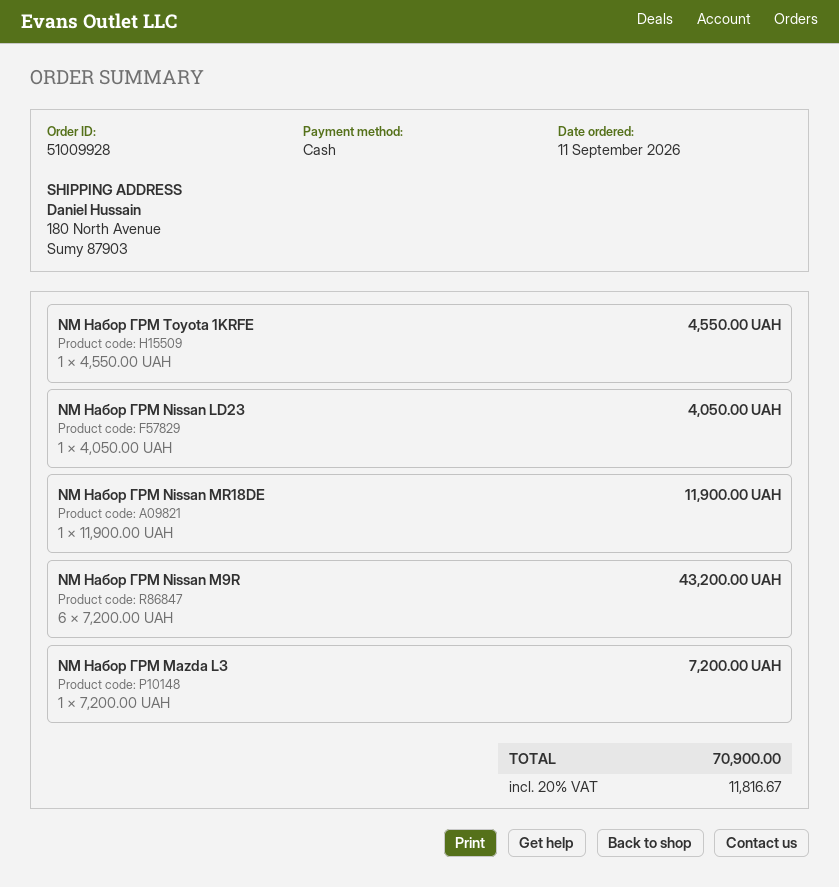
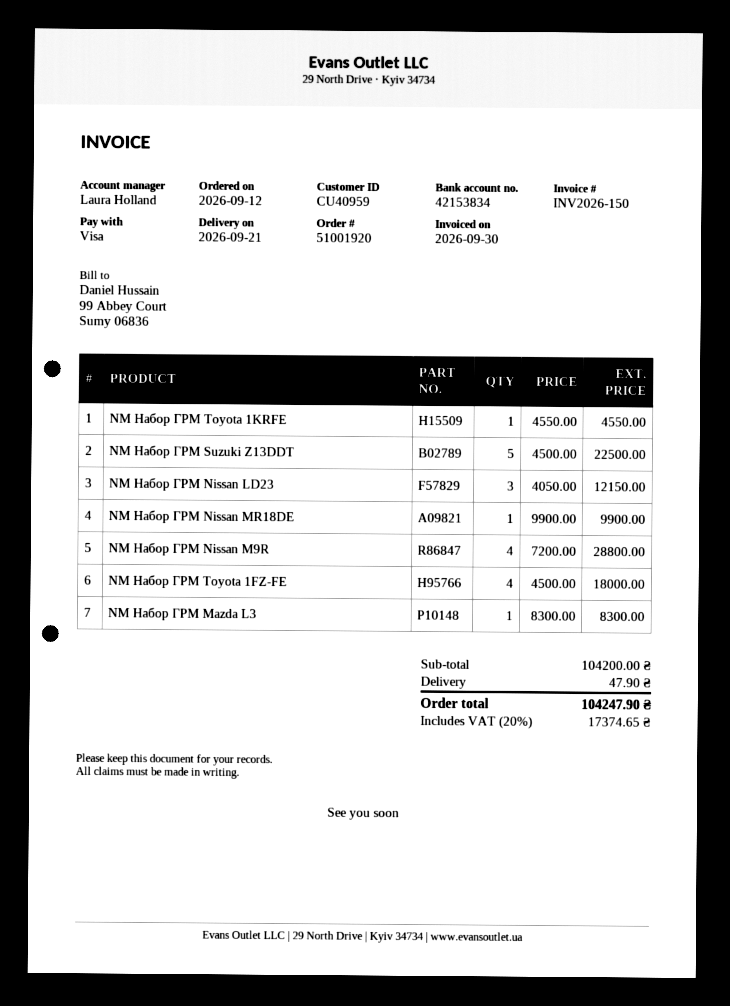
order number: 51009928 -> 51001920
order date: 2026-09-11 -> 2026-09-12
payment method: cash -> Visa
NM Набор ГРМ Nissan LD23: 1 x 4050.00 = 4050.00 -> 3 x 4050.00 = 12150.00
NM Набор ГРМ Nissan MR18DE: 1 x 11900.00 = 11900.00 -> 1 x 9900.00 = 9900.00
NM Набор ГРМ Nissan M9R: 6 x 7200.00 = 43200.00 -> 4 x 7200.00 = 28800.00
NM Набор ГРМ Mazda L3: 1 x 7200.00 = 7200.00 -> 1 x 8300.00 = 8300.00
NM Набор ГРМ Suzuki Z13DDT: none -> 5 x 4500.00 = 22500.00
NM Набор ГРМ Toyota 1FZ-FE: none -> 4 x 4500.00 = 18000.00
shipping: none -> 47.90
tax: 20% = 11816.67 -> 20% = 17374.65
total: 70900.00 -> 104247.90

